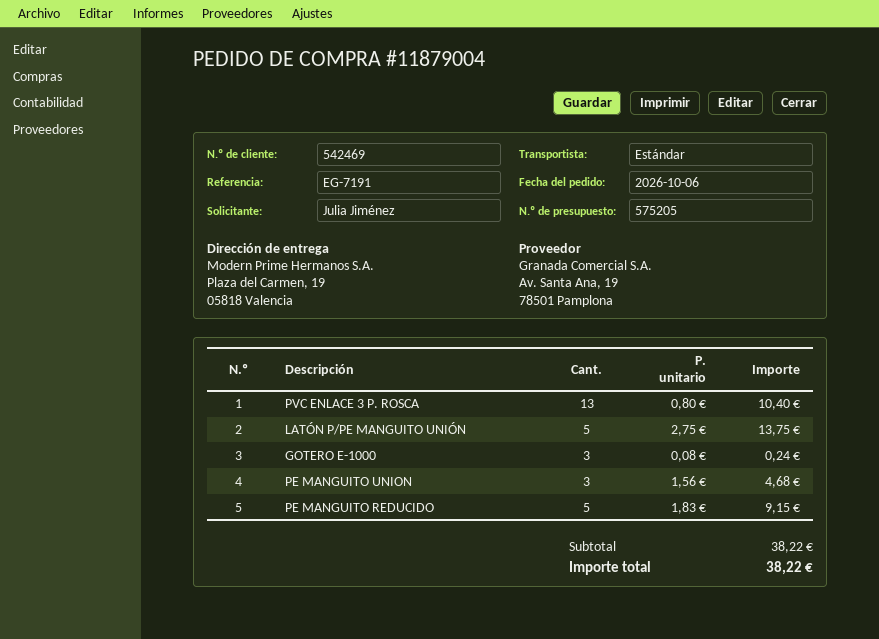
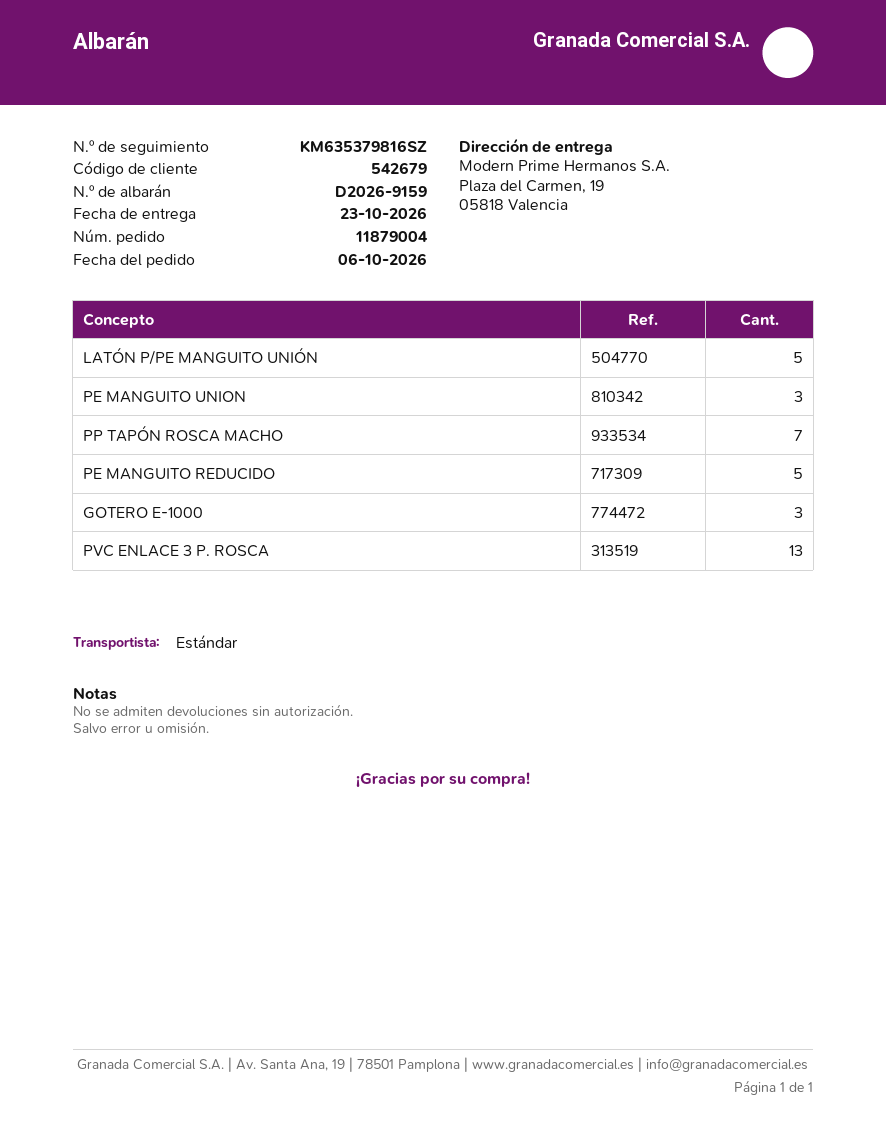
customer number: 542469 -> 542679
PP TAPÓN ROSCA MACHO: none -> 7

